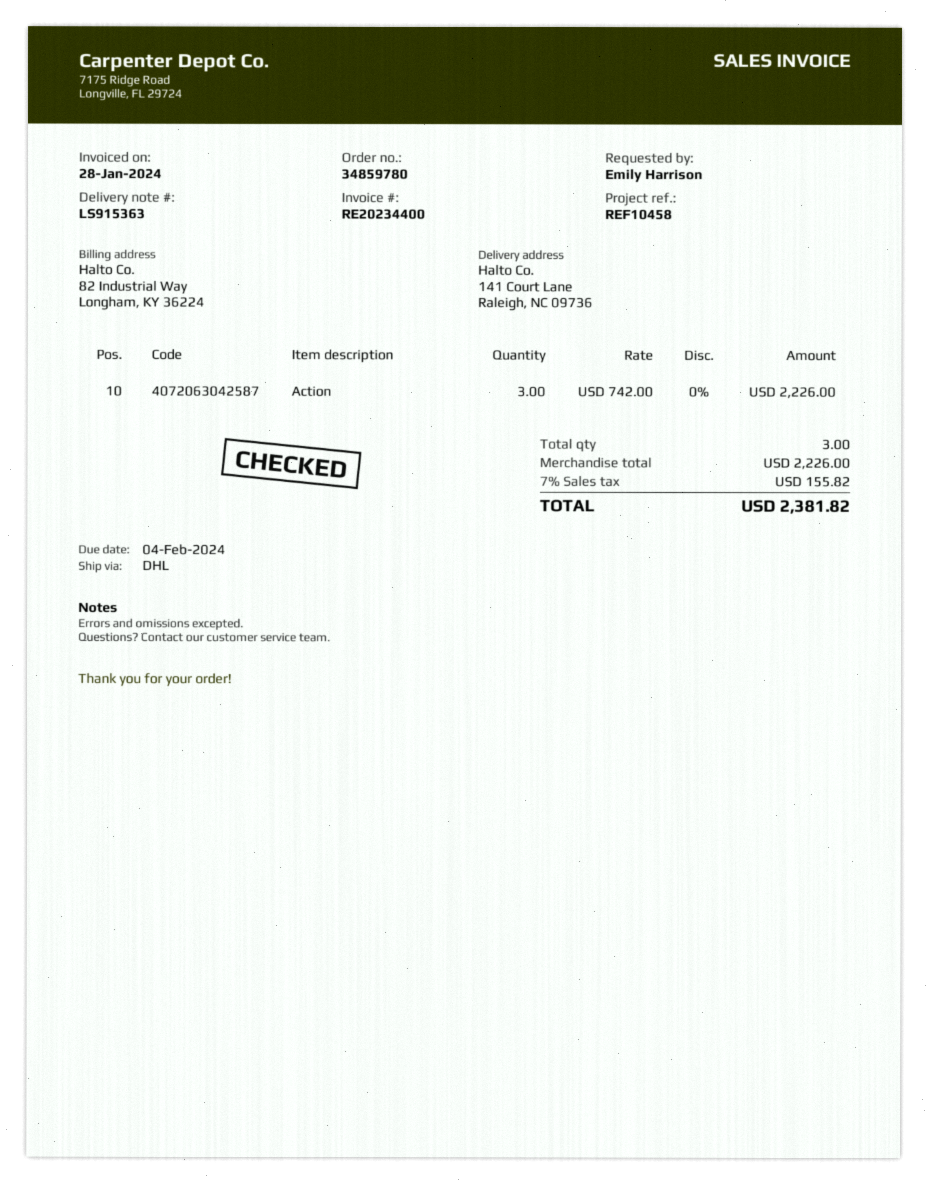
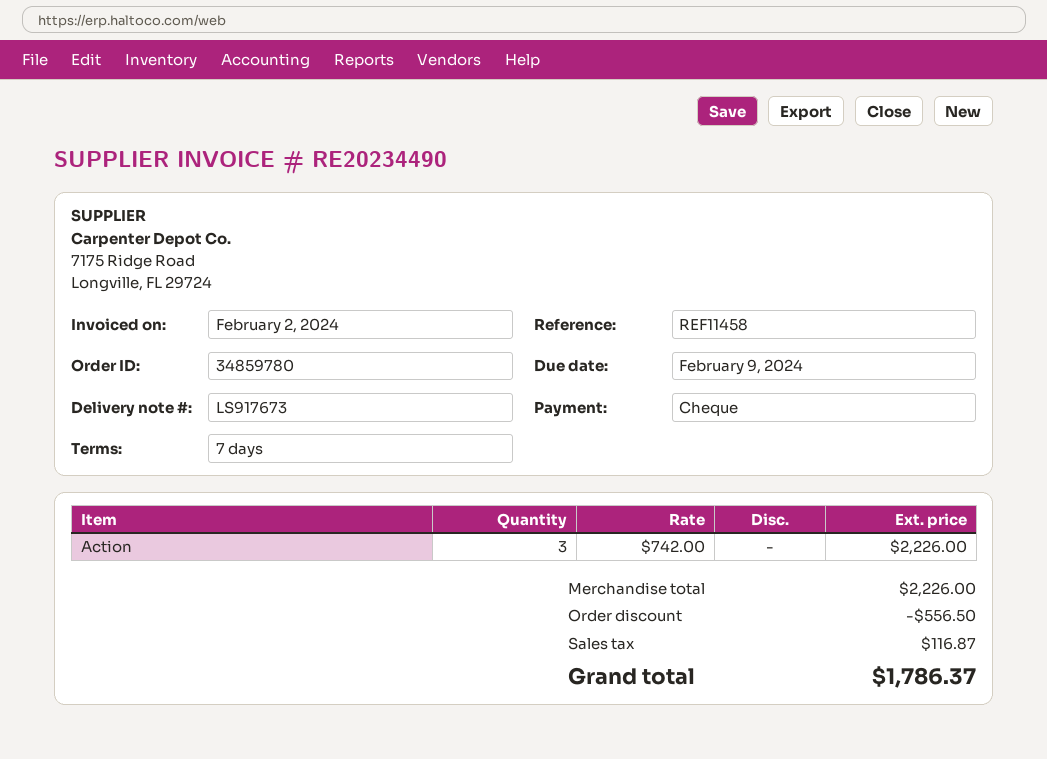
delivery note number: LS915363 -> LS917673
invoice number: RE20234400 -> RE20234490
invoice date: 2024-01-28 -> 2024-02-02
due date: 2024-02-04 -> 2024-02-09
reference: REF10458 -> REF11458
discount: none -> 556.50
tax: 155.82 -> 116.87
total: 2381.82 -> 1786.37

